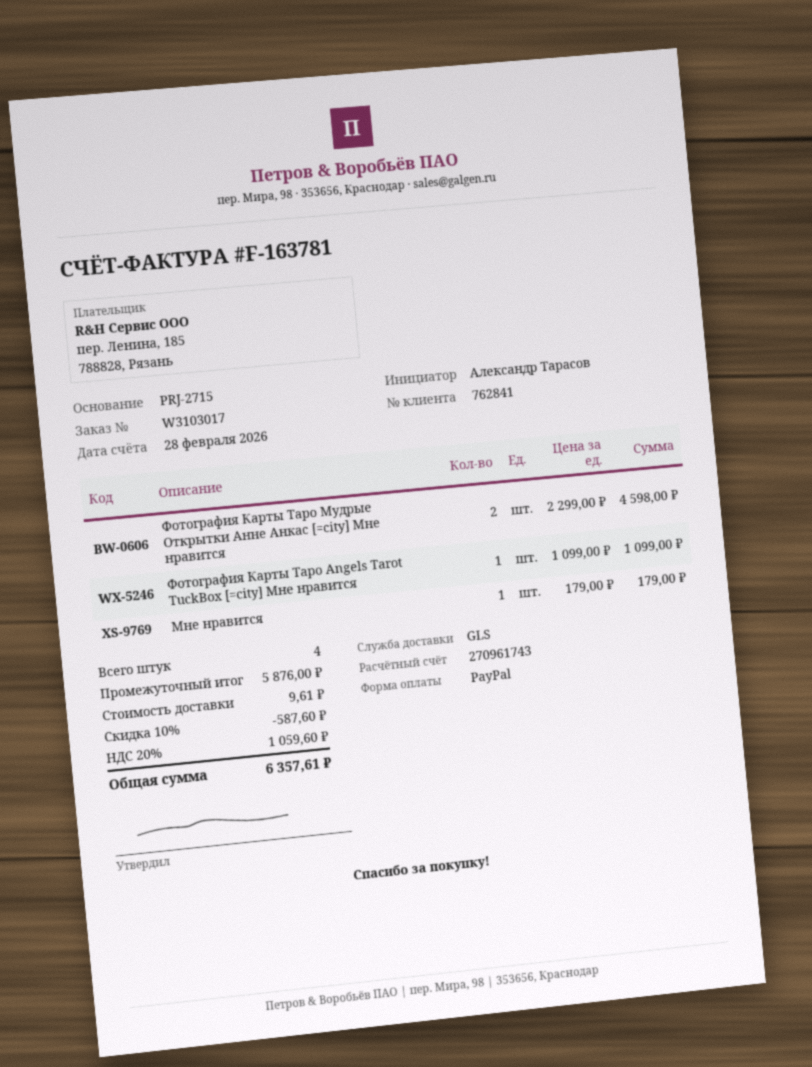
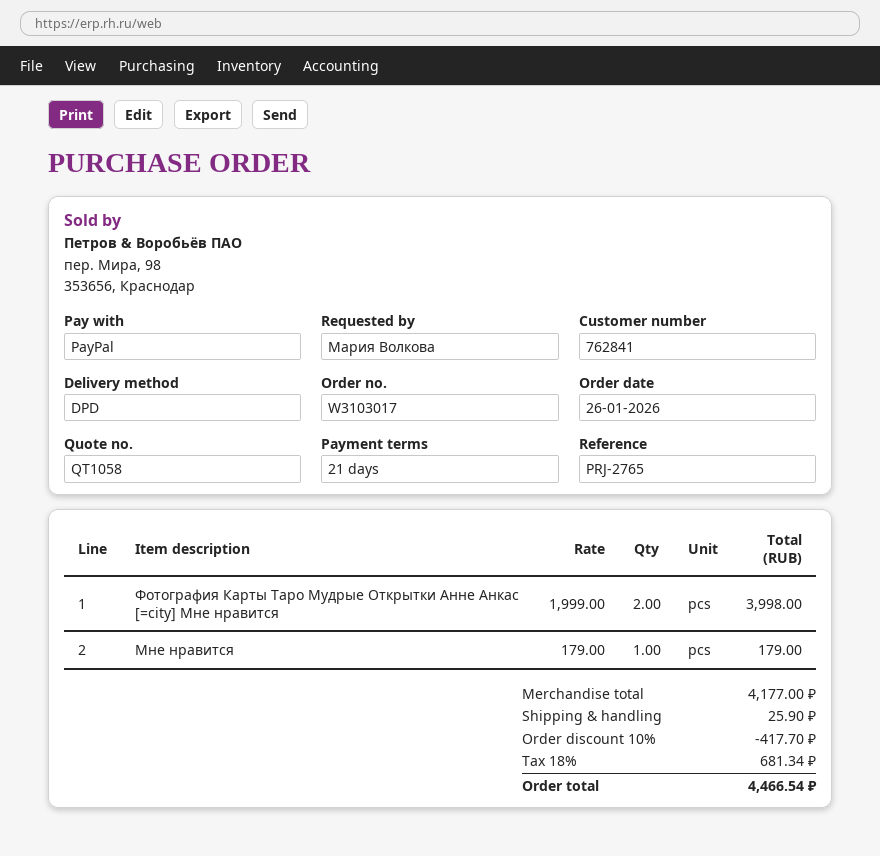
reference: PRJ-2715 -> PRJ-2765
ordered by: Александр Тарасов -> Мария Волкова
shipping method: GLS -> DPD
Фотография Карты Таро Мудрые Открытки Анне Анкас [=city] Мне нравится: 2 x 2299.00 = 4598.00 -> 2 x 1999.00 = 3998.00
Фотография Карты Таро Angels Tarot TuckBox [=city] Мне нравится: 1 x 1099.00 = 1099.00 -> none
subtotal: 5876.00 -> 4177.00
discount: 10% = 587.60 -> 10% = 417.70
shipping: 9.61 -> 25.90
tax: 20% = 1059.60 -> 18% = 681.34
total: 6357.61 -> 4466.54

